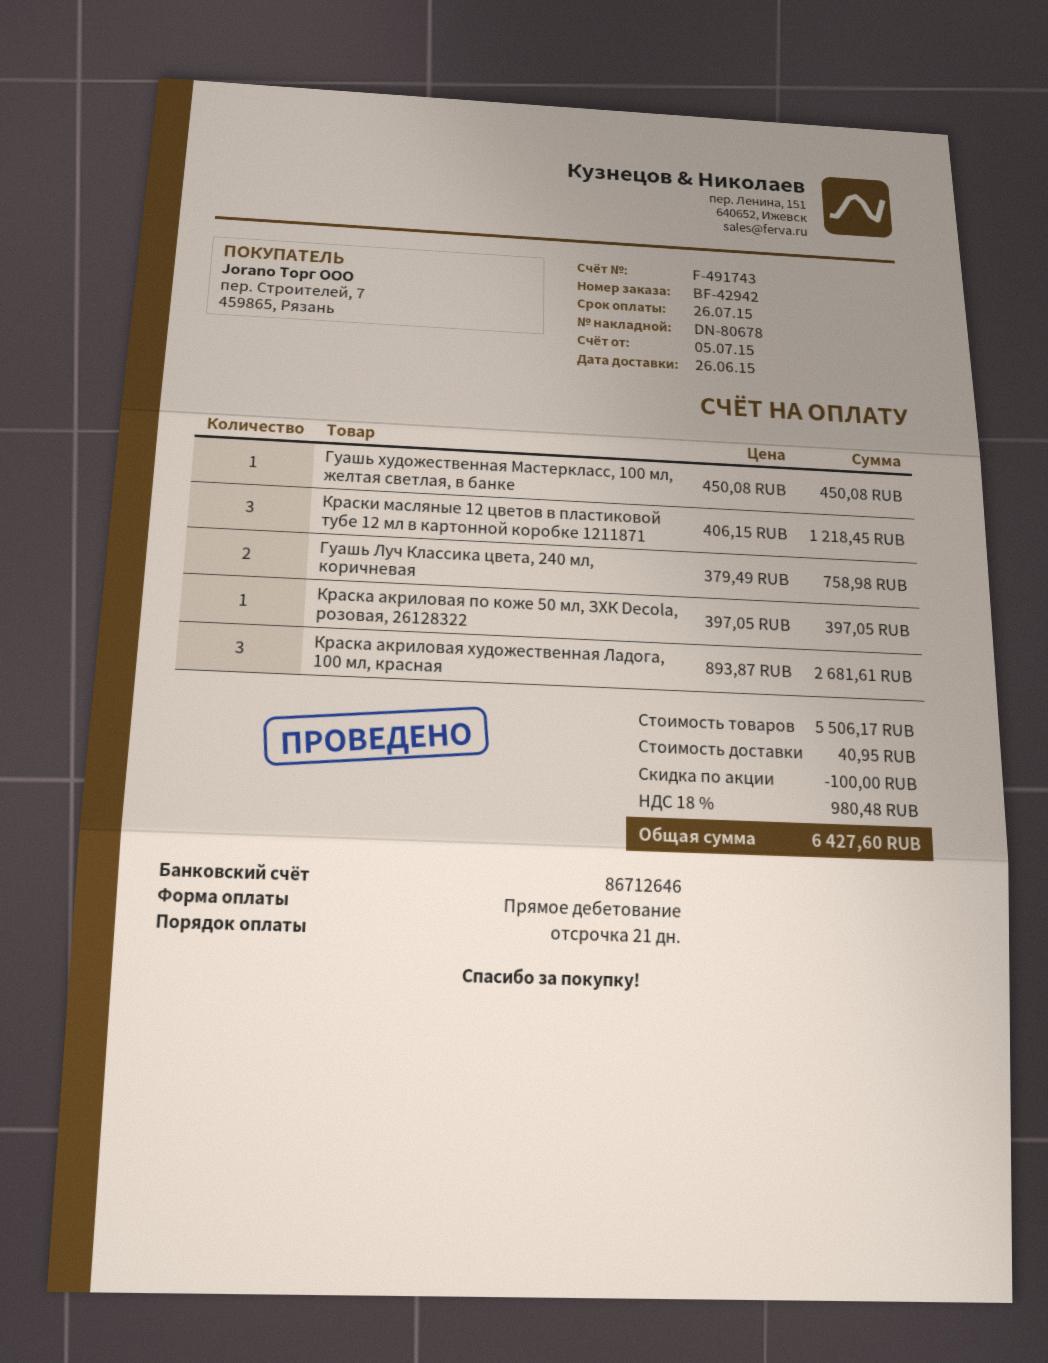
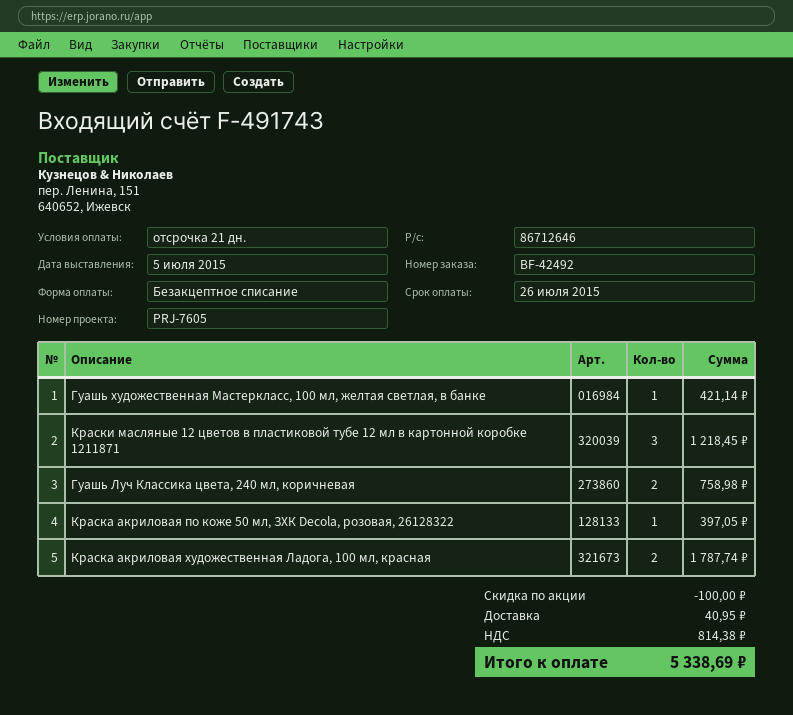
order number: BF-42942 -> BF-42492
Гуашь художественная Мастеркласс, 100 мл, желтая светлая, в банке: 1 for 450.08 -> 1 for 421.14
Краска акриловая художественная Ладога, 100 мл, красная: 3 for 2681.61 -> 2 for 1787.74
tax: 980.48 -> 814.38
total: 6427.60 -> 5338.69

